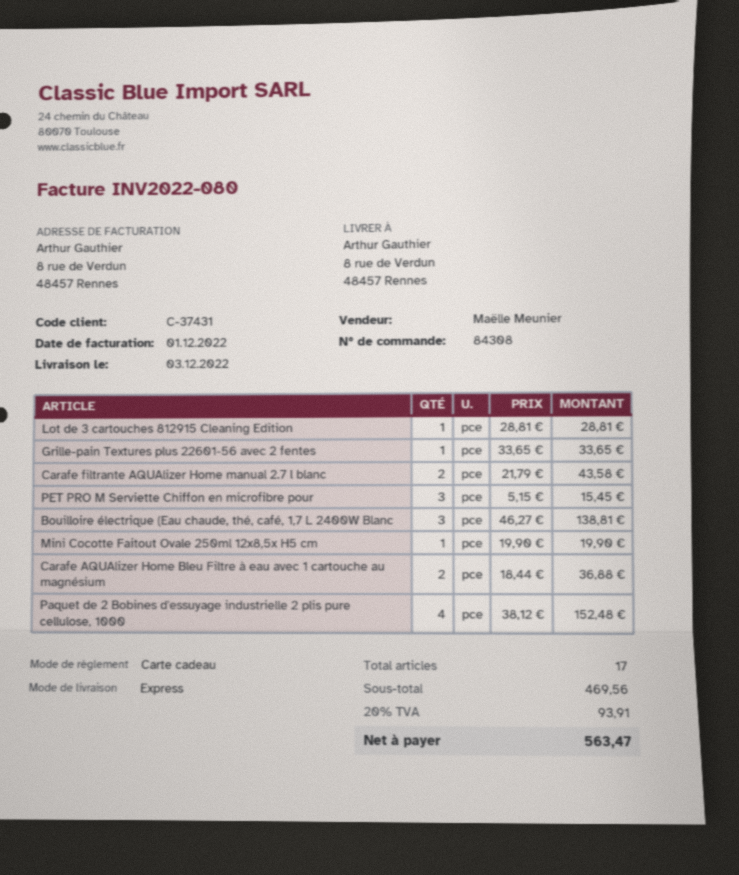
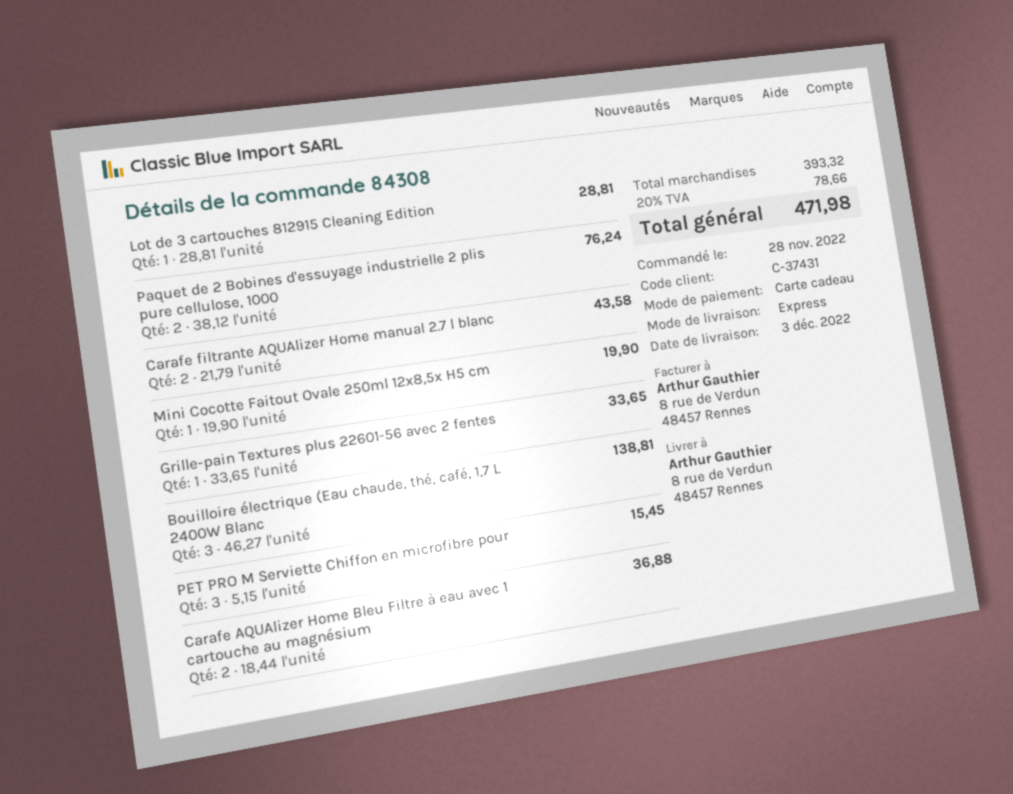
Paquet de 2 Bobines d'essuyage industrielle 2 plis pure cellulose, 1000: 4 x 38.12 = 152.48 -> 2 x 38.12 = 76.24
subtotal: 469.56 -> 393.32
tax: 20% = 93.91 -> 20% = 78.66
total: 563.47 -> 471.98

